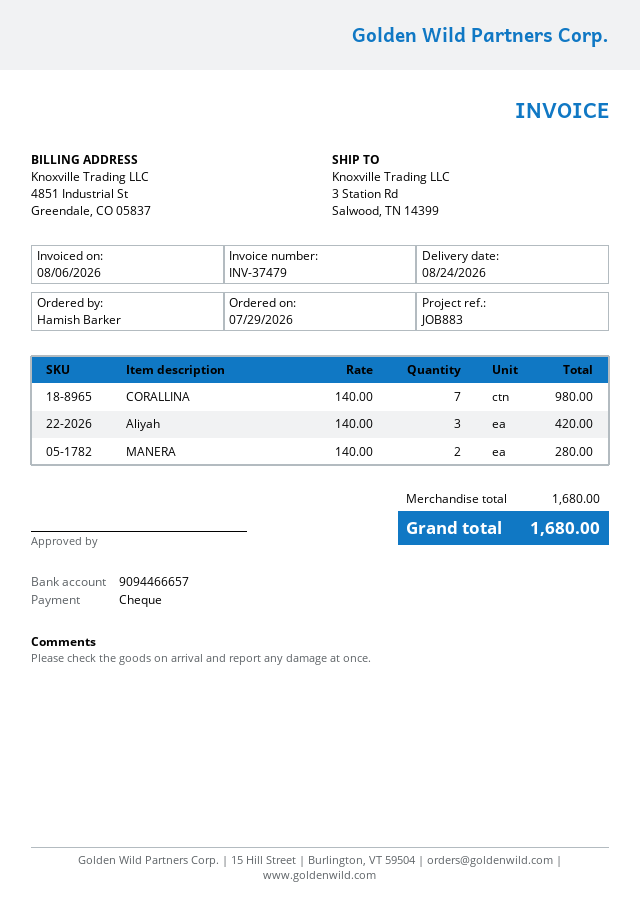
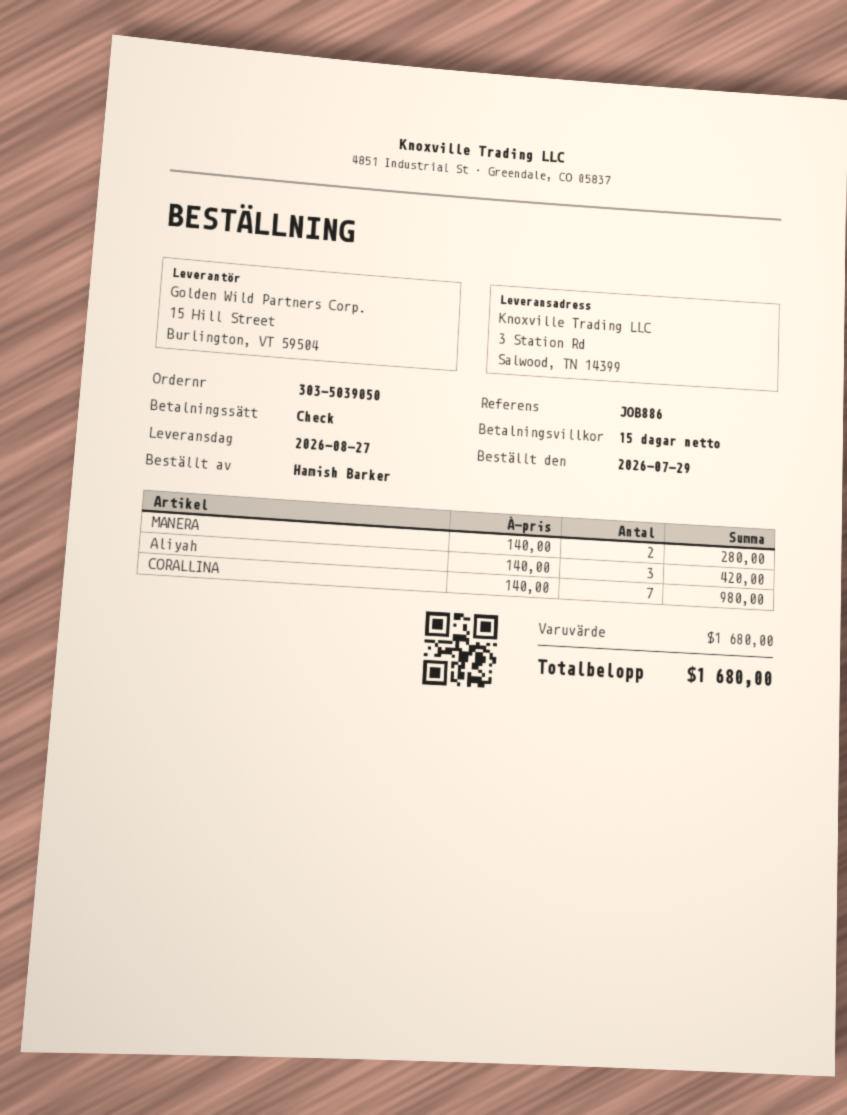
delivery date: 2026-08-24 -> 2026-08-27
reference: JOB883 -> JOB886

